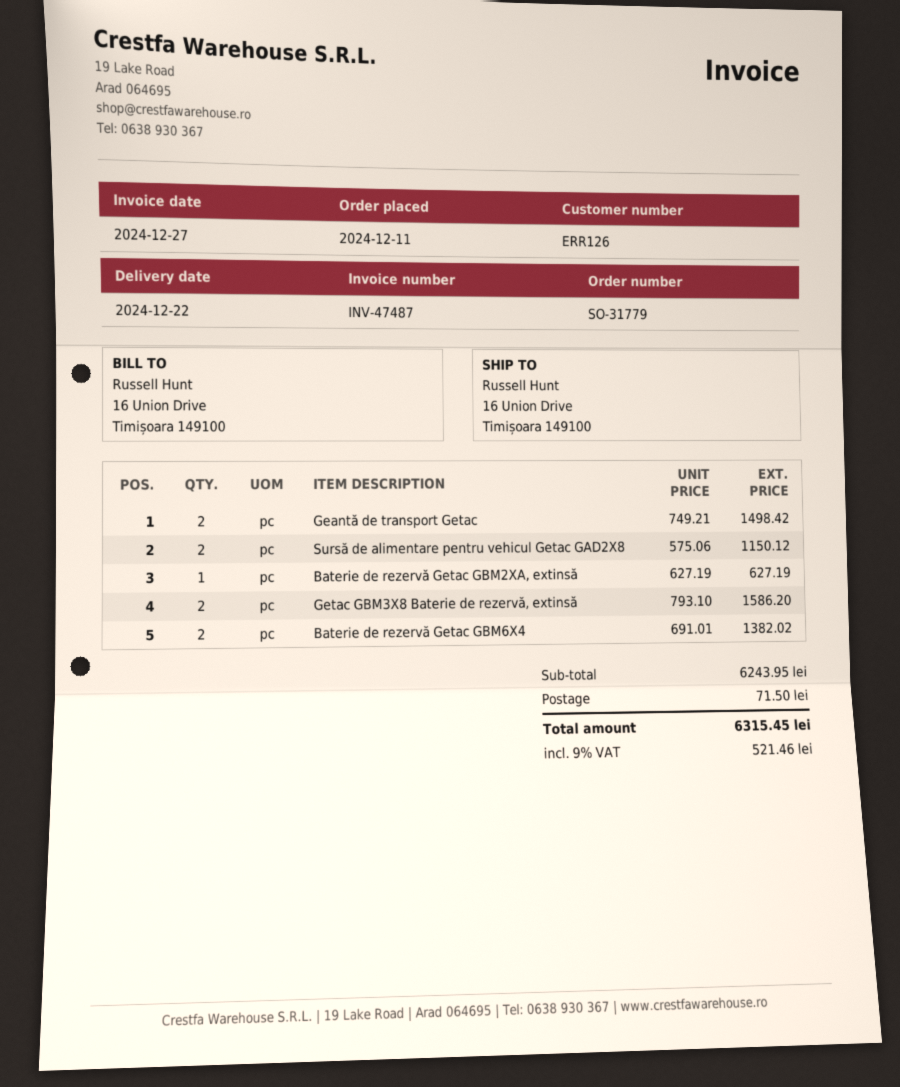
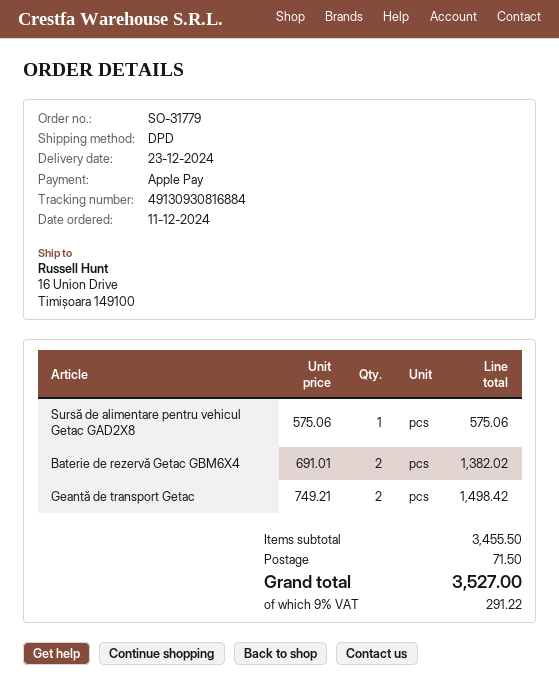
delivery date: 2024-12-22 -> 2024-12-23
Sursă de alimentare pentru vehicul Getac GAD2X8: 2 x 575.06 = 1150.12 -> 1 x 575.06 = 575.06
Baterie de rezervă Getac GBM2XA, extinsă: 1 x 627.19 = 627.19 -> none
Getac GBM3X8 Baterie de rezervă, extinsă: 2 x 793.10 = 1586.20 -> none
subtotal: 6243.95 -> 3455.50
tax: 9% = 521.46 -> 9% = 291.22
total: 6315.45 -> 3527.00

